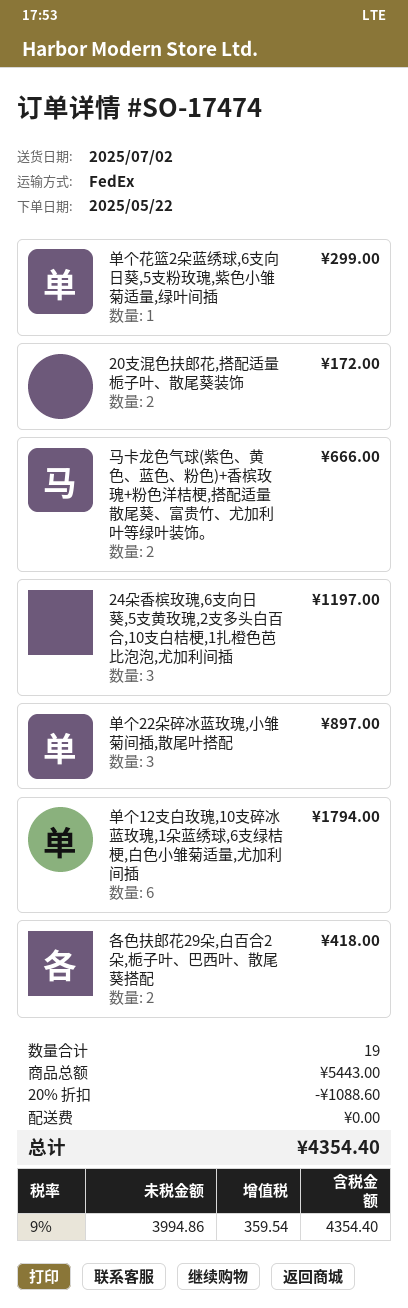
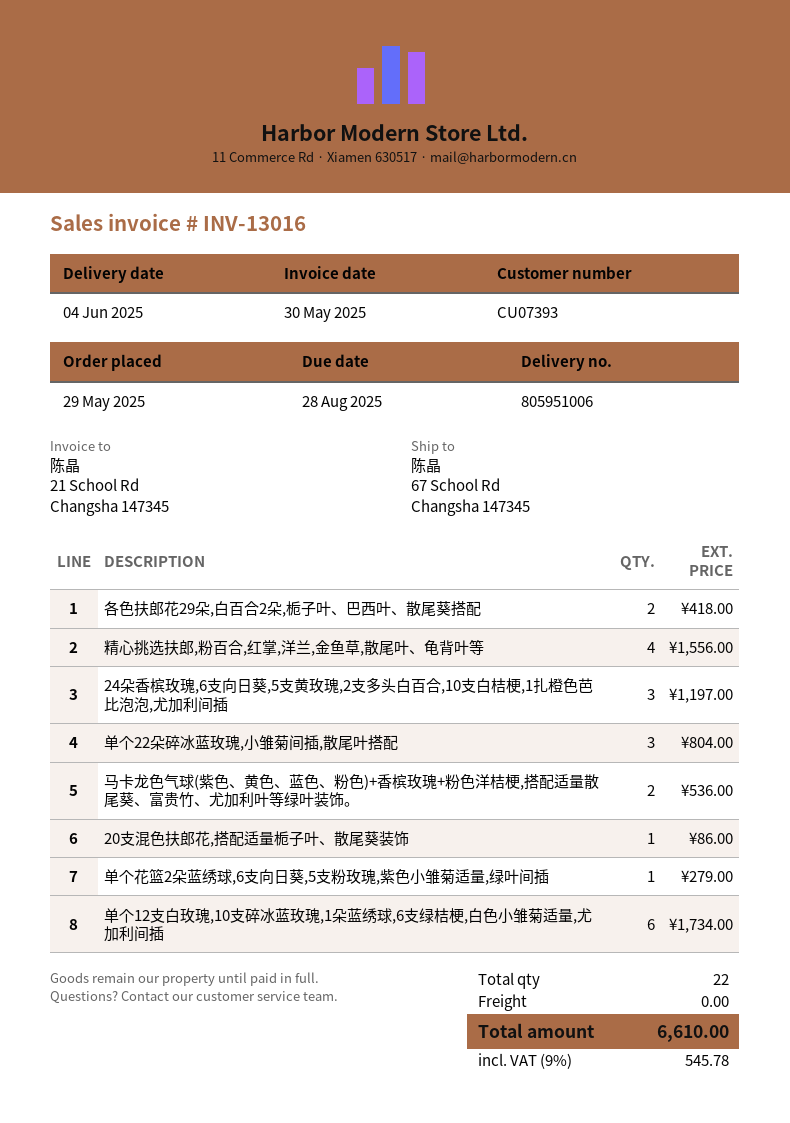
order date: 2025-05-22 -> 2025-05-29
delivery date: 2025-07-02 -> 2025-06-04
单个花篮2朵蓝绣球,6支向日葵,5支粉玫瑰,紫色小雏菊适量,绿叶间插: 1 for 299.00 -> 1 for 279.00
20支混色扶郎花,搭配适量栀子叶、散尾葵装饰: 2 for 172.00 -> 1 for 86.00
马卡龙色气球(紫色、黄色、蓝色、粉色)+香槟玫瑰+粉色洋桔梗,搭配适量散尾葵、富贵竹、尤加利叶等绿叶装饰。: 2 for 666.00 -> 2 for 536.00
单个22朵碎冰蓝玫瑰,小雏菊间插,散尾叶搭配: 3 for 897.00 -> 3 for 804.00
单个12支白玫瑰,10支碎冰蓝玫瑰,1朵蓝绣球,6支绿桔梗,白色小雏菊适量,尤加利间插: 6 for 1794.00 -> 6 for 1734.00
精心挑选扶郎,粉百合,红掌,洋兰,金鱼草,散尾叶、龟背叶等: none -> 4 for 1556.00
total quantity: 19 -> 22
discount: 20% = 1088.60 -> none
tax: 9% = 359.54 -> 9% = 545.78
total: 4354.40 -> 6610.00

